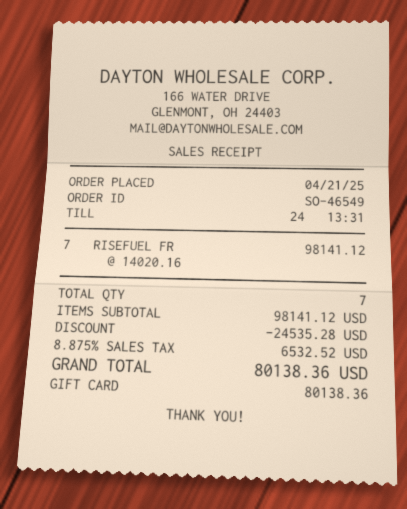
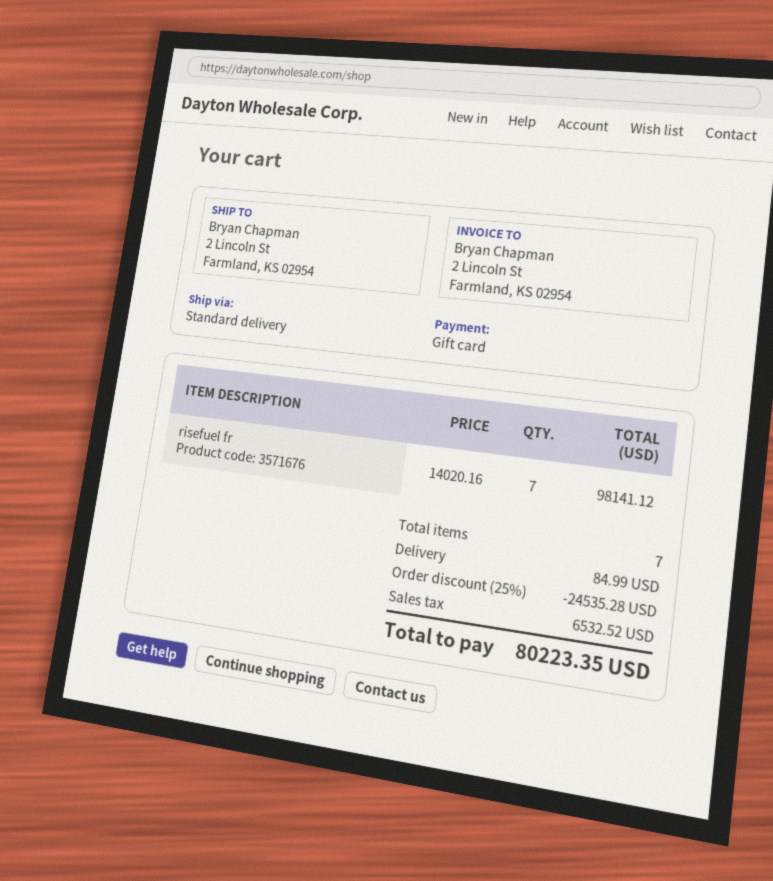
shipping: none -> 84.99
total: 80138.36 -> 80223.35

